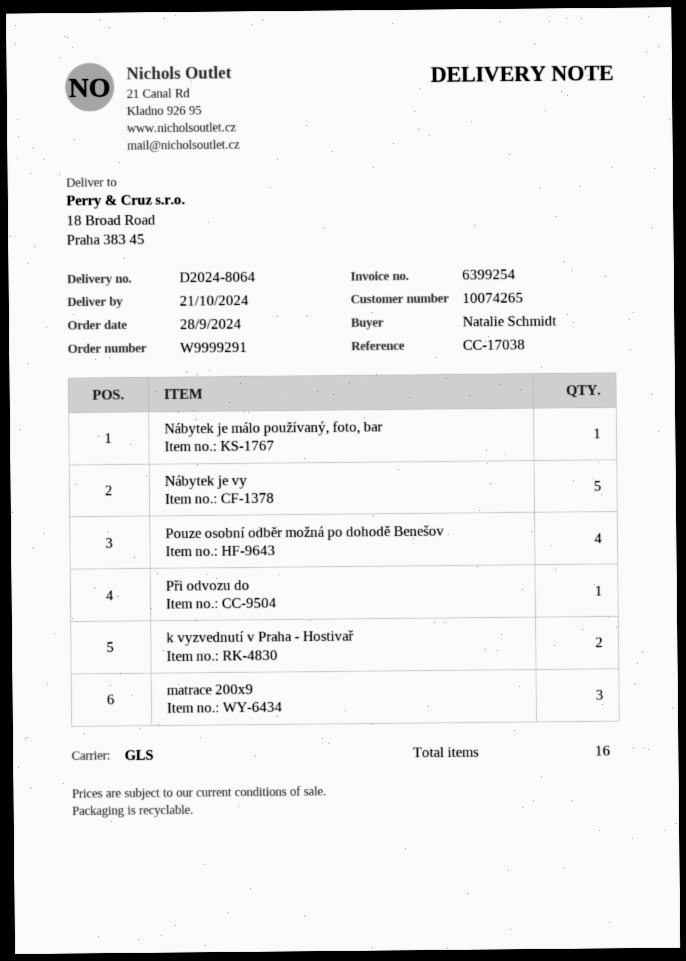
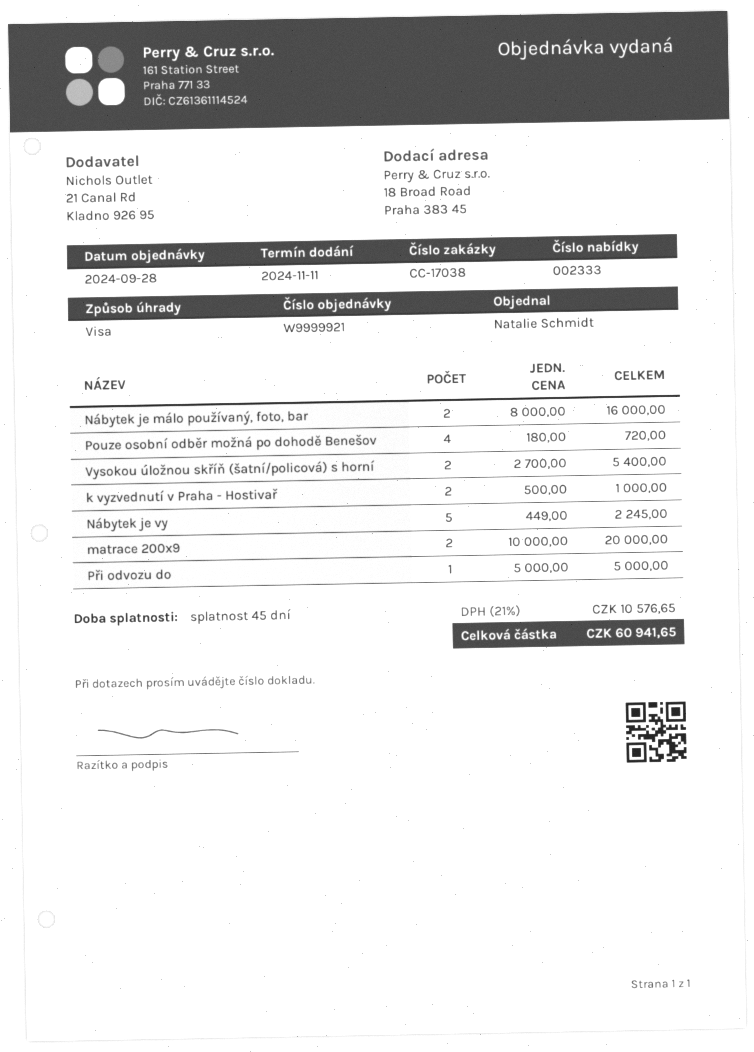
order number: W9999291 -> W9999921
delivery date: 2024-10-21 -> 2024-11-11
Nábytek je málo používaný, foto, bar: 1 -> 2
matrace 200x9: 3 -> 2
Vysokou úložnou skříň (šatní/policová) s horní: none -> 2

